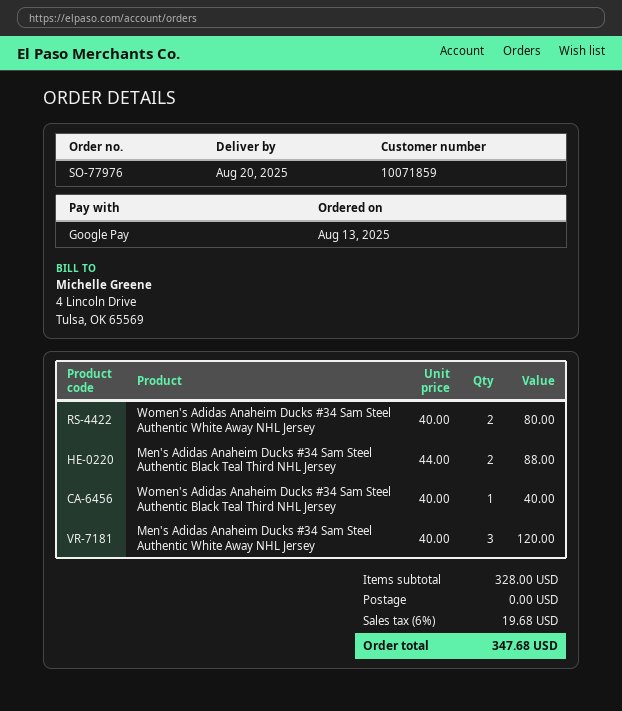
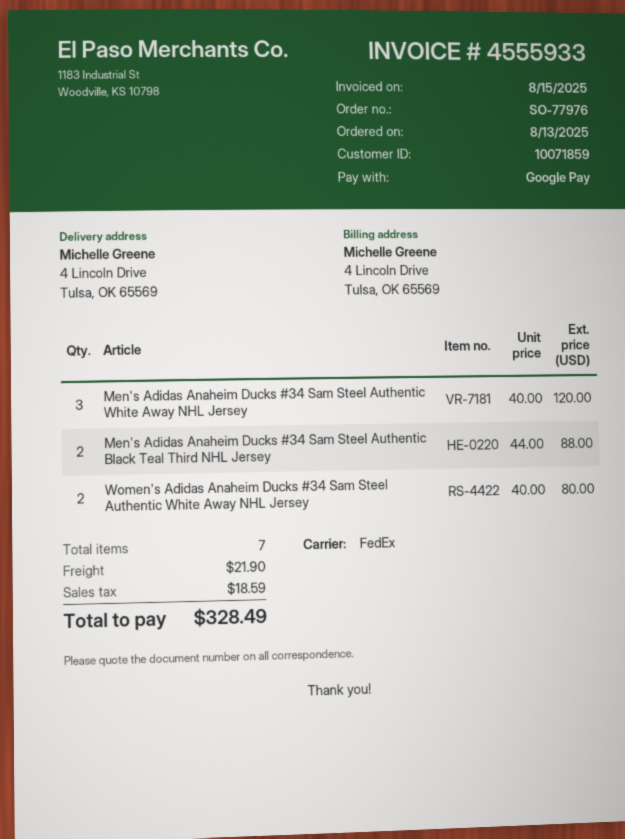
Women's Adidas Anaheim Ducks #34 Sam Steel Authentic Black Teal Third NHL Jersey: 1 x 40.00 = 40.00 -> none
shipping: 0.00 -> 21.90
tax: 19.68 -> 18.59
total: 347.68 -> 328.49

